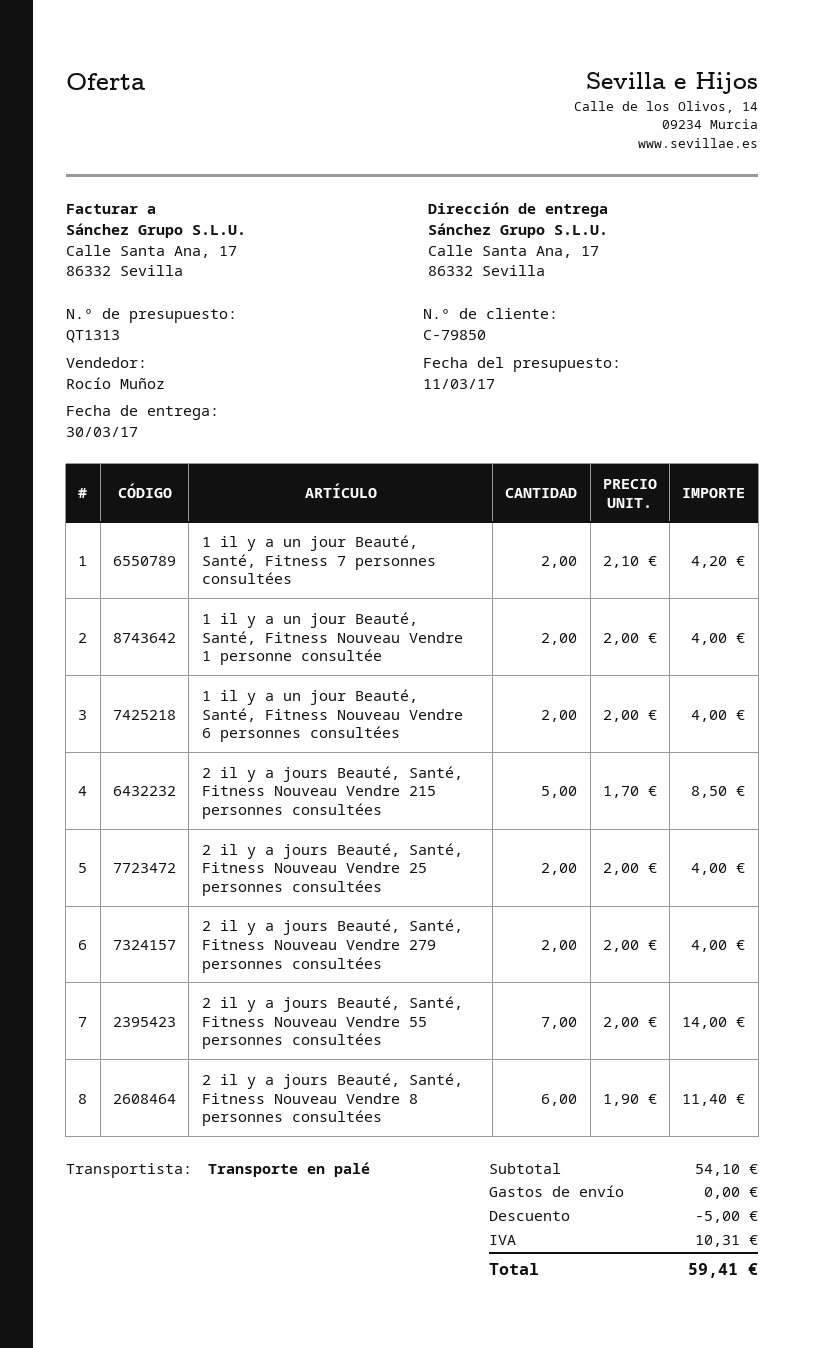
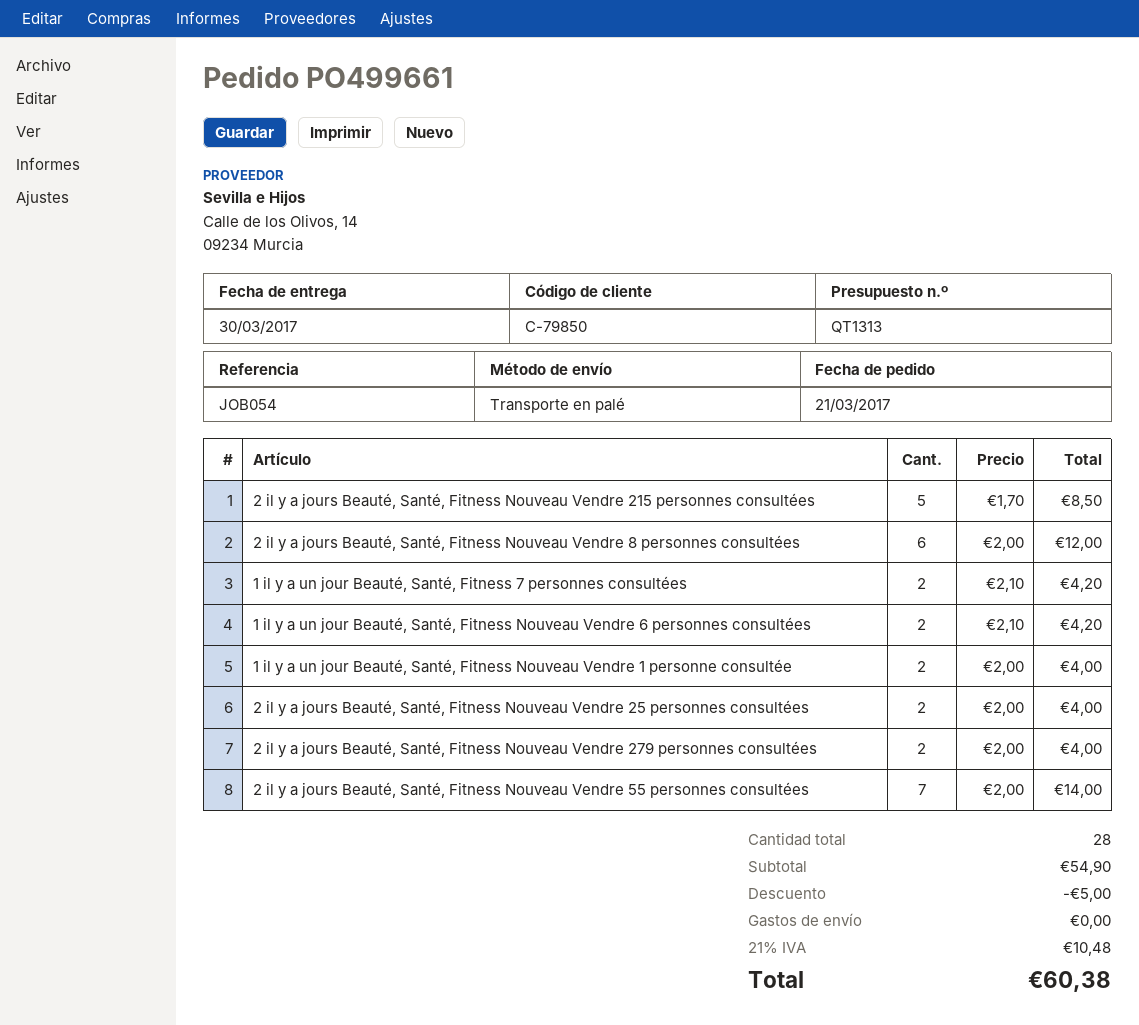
1 il y a un jour Beauté, Santé, Fitness Nouveau Vendre 6 personnes consultées: 2 x 2.00 = 4.00 -> 2 x 2.10 = 4.20
2 il y a jours Beauté, Santé, Fitness Nouveau Vendre 8 personnes consultées: 6 x 1.90 = 11.40 -> 6 x 2.00 = 12.00
subtotal: 54.10 -> 54.90
tax: 10.31 -> 10.48
total: 59.41 -> 60.38

